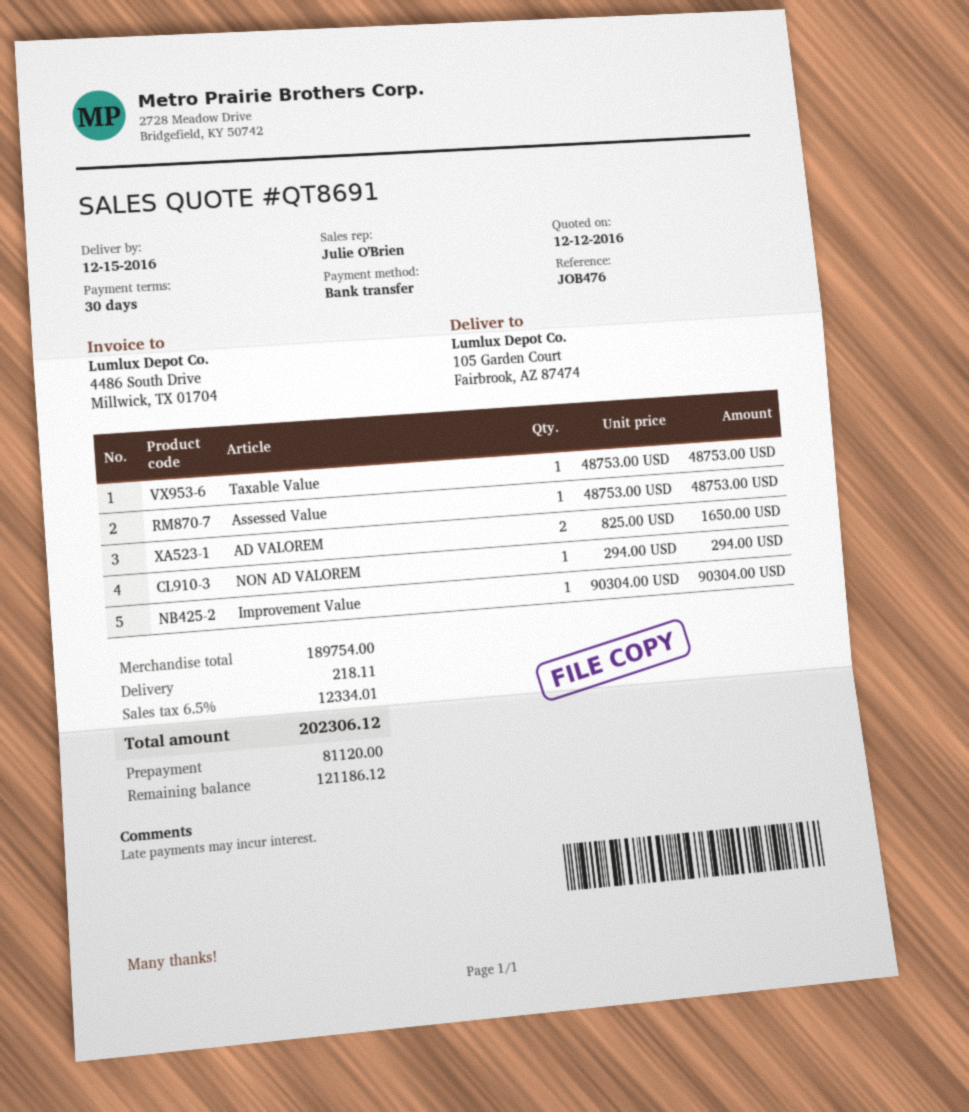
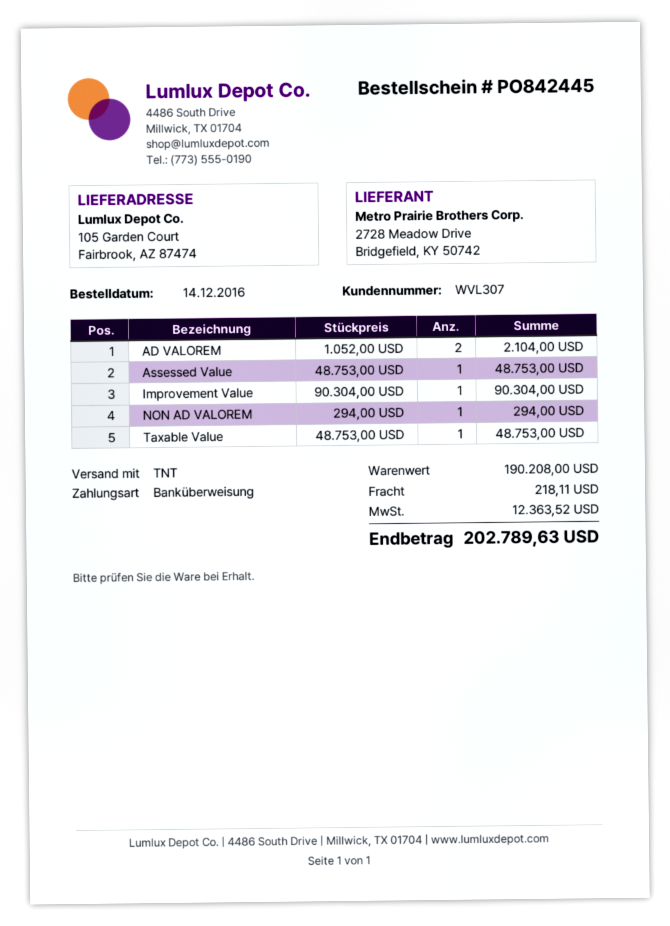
AD VALOREM: 2 x 825.00 = 1650.00 -> 2 x 1052.00 = 2104.00
subtotal: 189754.00 -> 190208.00
tax: 12334.01 -> 12363.52
total: 202306.12 -> 202789.63

